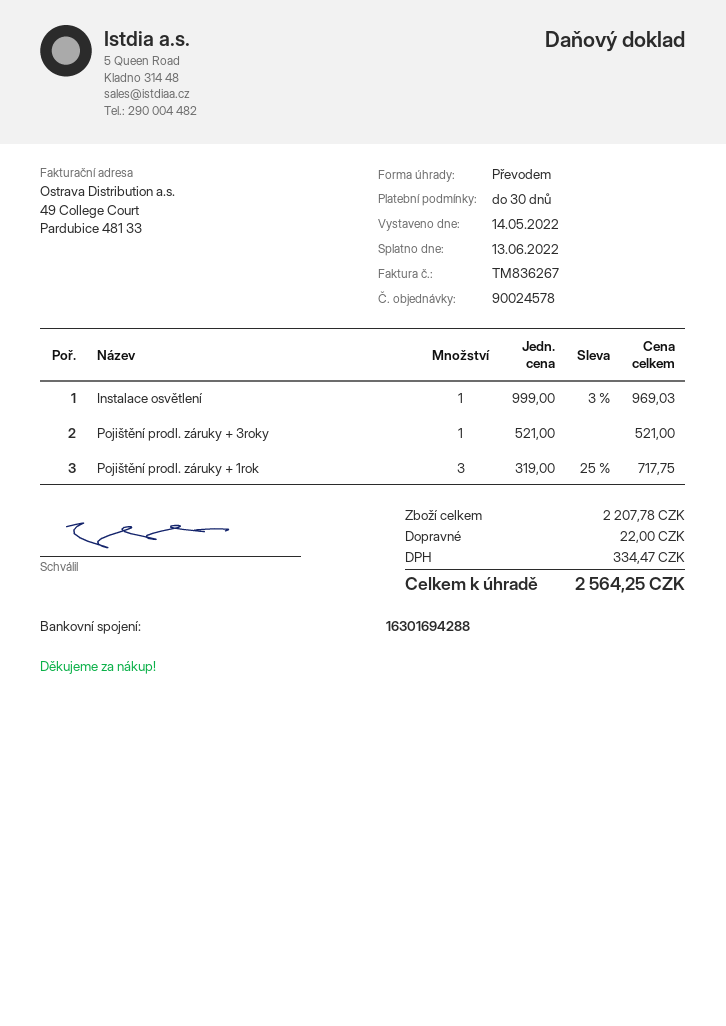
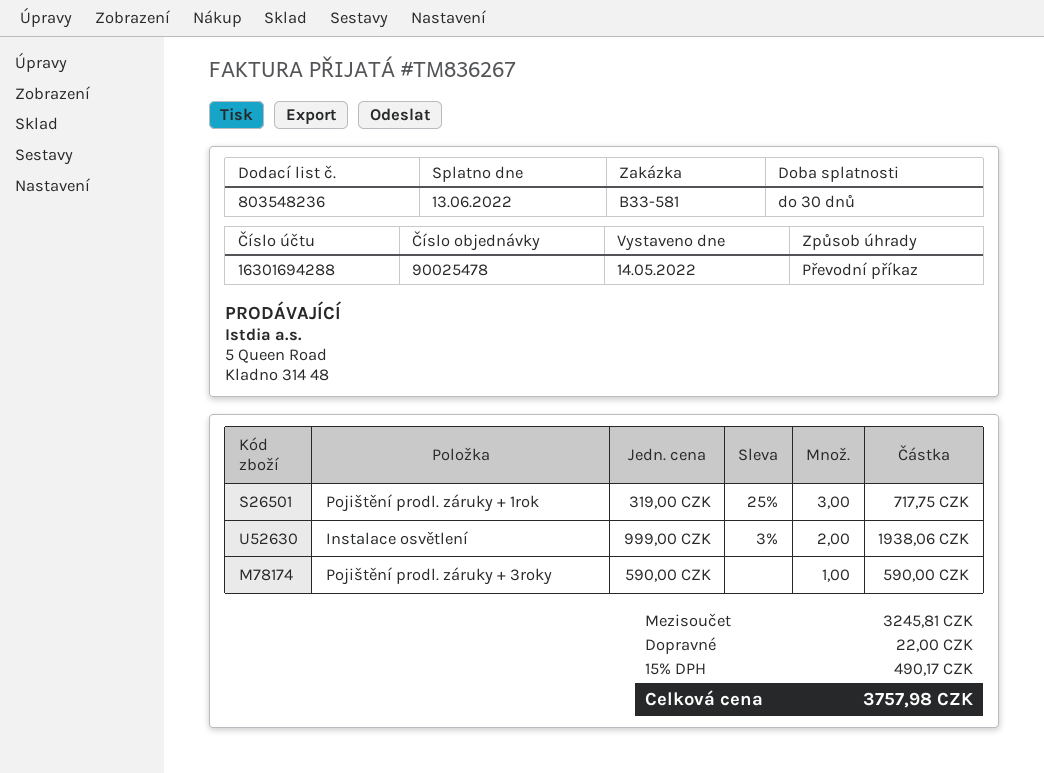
order number: 90024578 -> 90025478
Instalace osvětlení: 1 x 999.00 - 3% = 969.03 -> 2 x 999.00 - 3% = 1938.06
Pojištění prodl. záruky + 3roky: 1 x 521.00 = 521.00 -> 1 x 590.00 = 590.00
subtotal: 2207.78 -> 3245.81
tax: 334.47 -> 490.17
total: 2564.25 -> 3757.98

